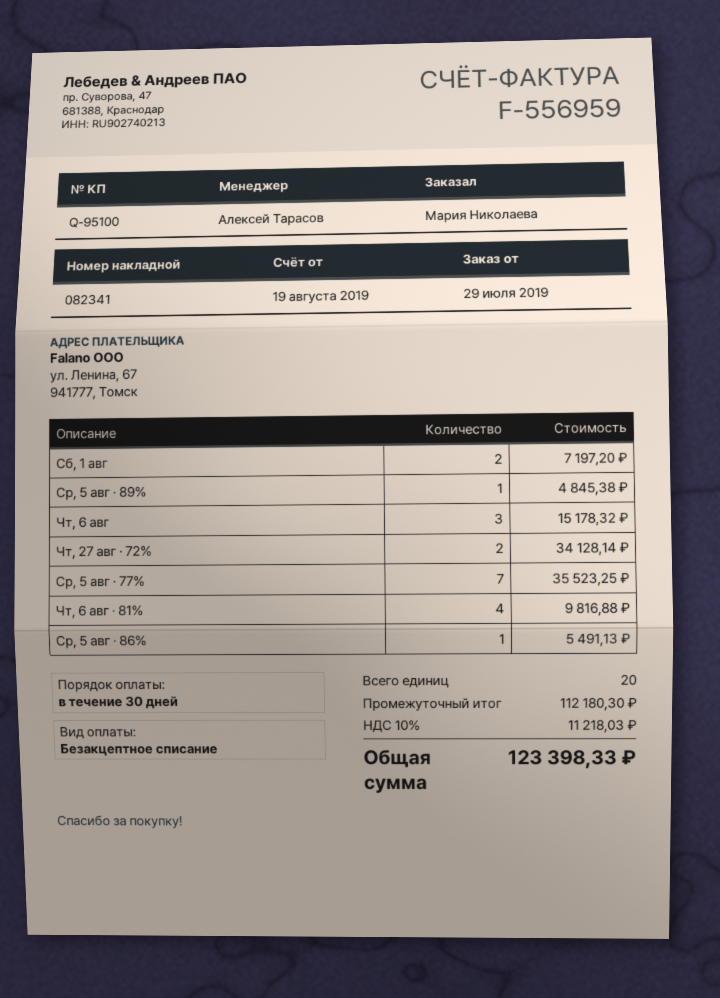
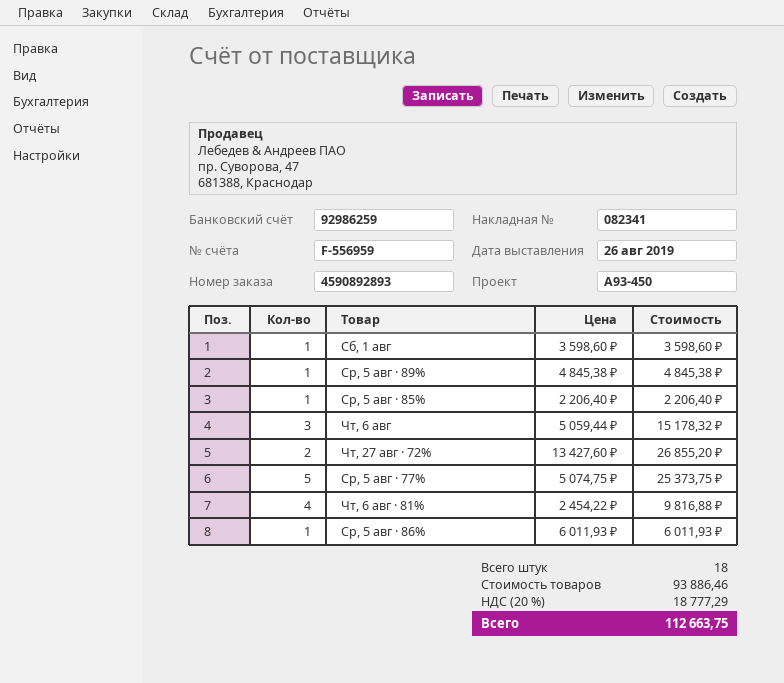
invoice date: 2019-08-19 -> 2019-08-26
Сб, 1 авг: 2 for 7197.20 -> 1 for 3598.60
Чт, 27 авг · 72%: 2 for 34128.14 -> 2 for 26855.20
Ср, 5 авг · 77%: 7 for 35523.25 -> 5 for 25373.75
Ср, 5 авг · 86%: 1 for 5491.13 -> 1 for 6011.93
Ср, 5 авг · 85%: none -> 1 for 2206.40
total quantity: 20 -> 18
subtotal: 112180.30 -> 93886.46
tax: 10% = 11218.03 -> 20% = 18777.29
total: 123398.33 -> 112663.75

